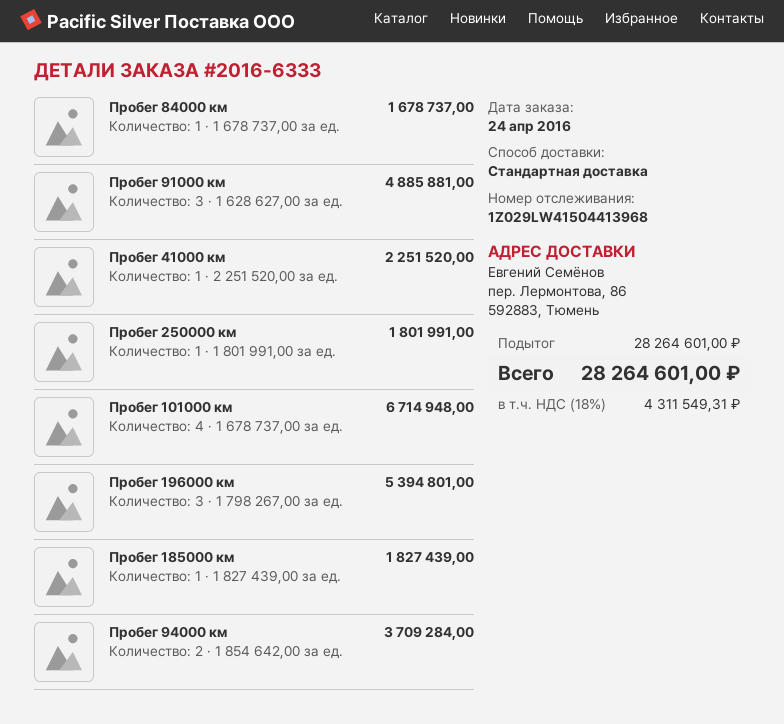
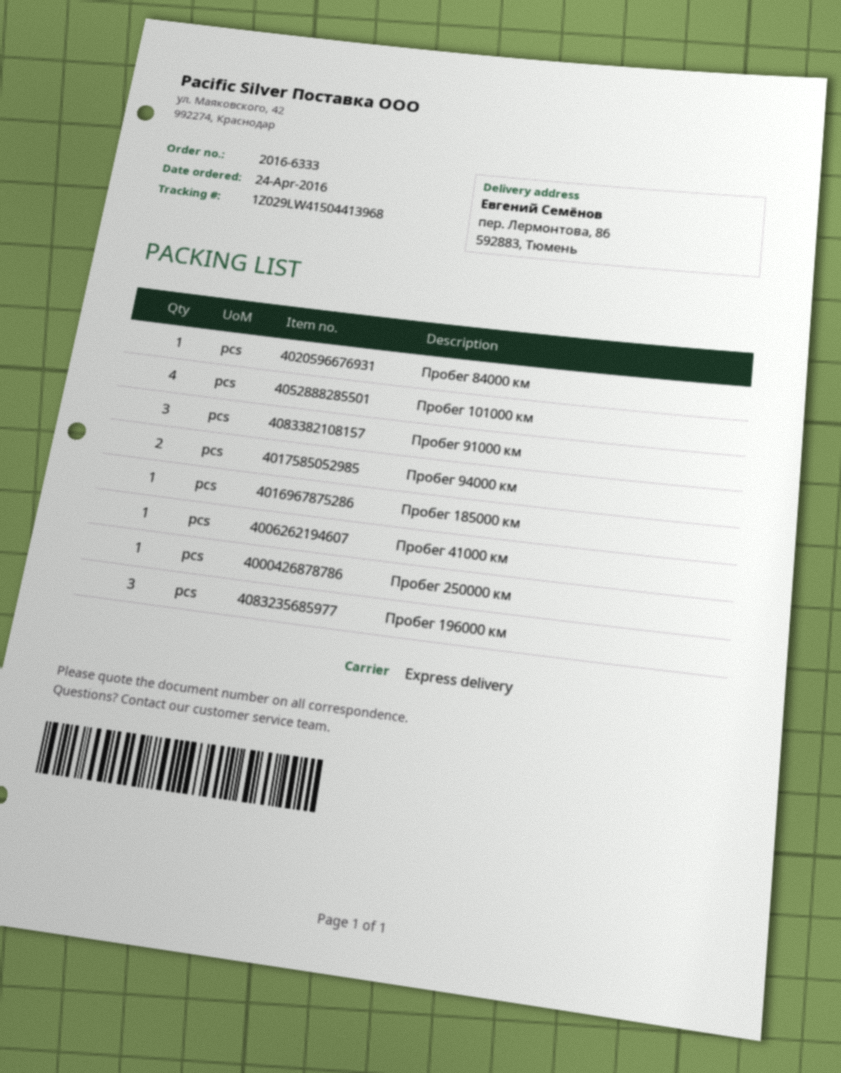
shipping method: standard -> express

